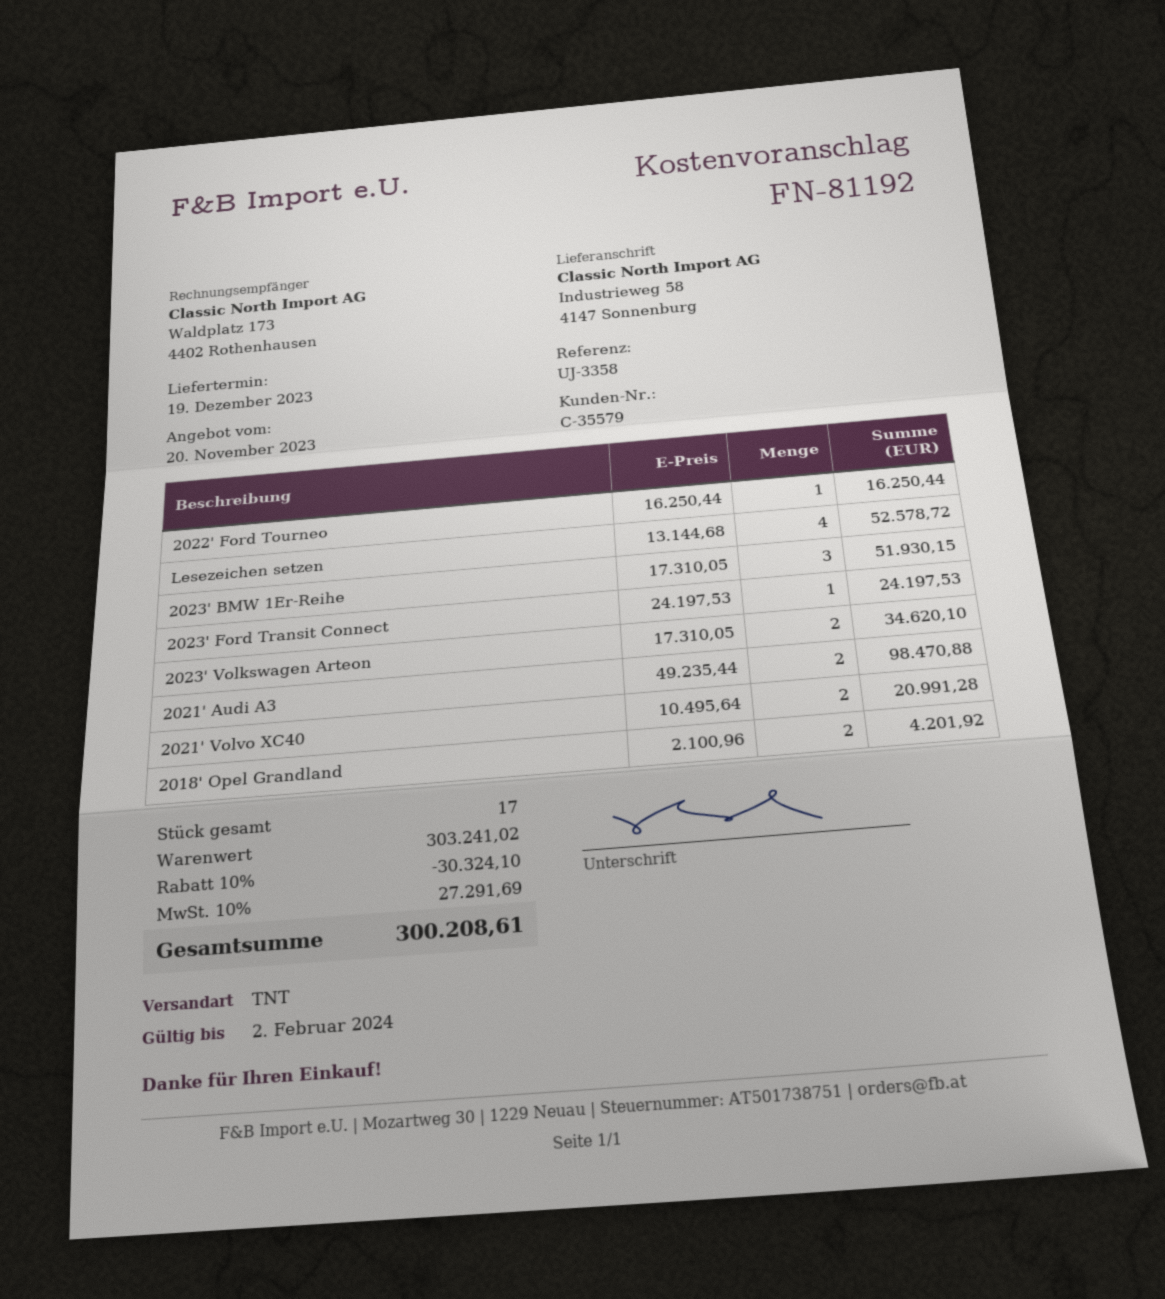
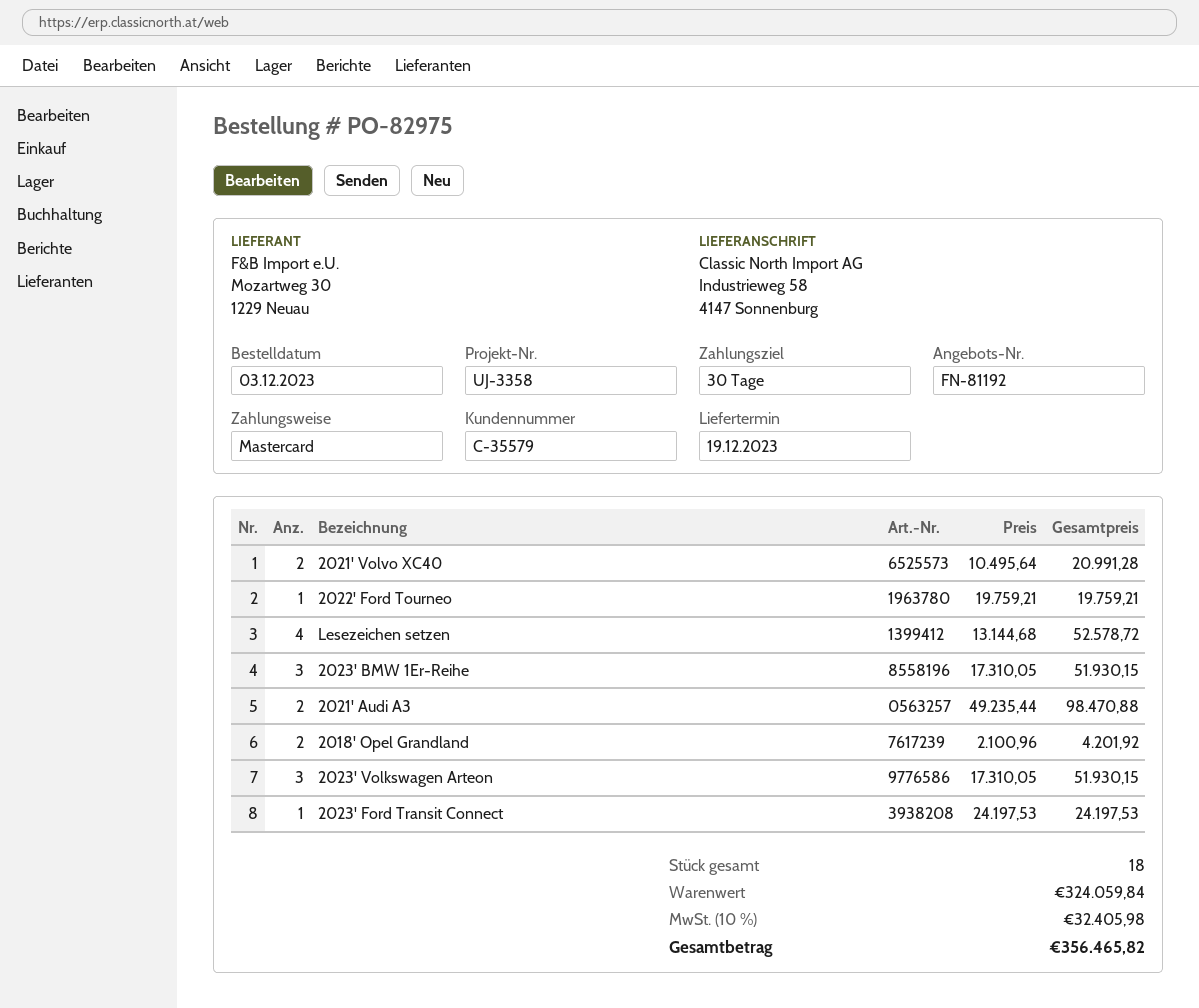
2022' Ford Tourneo: 1 x 16250.44 = 16250.44 -> 1 x 19759.21 = 19759.21
2023' Volkswagen Arteon: 2 x 17310.05 = 34620.10 -> 3 x 17310.05 = 51930.15
total quantity: 17 -> 18
subtotal: 303241.02 -> 324059.84
discount: 10% = 30324.10 -> none
tax: 10% = 27291.69 -> 10% = 32405.98
total: 300208.61 -> 356465.82

